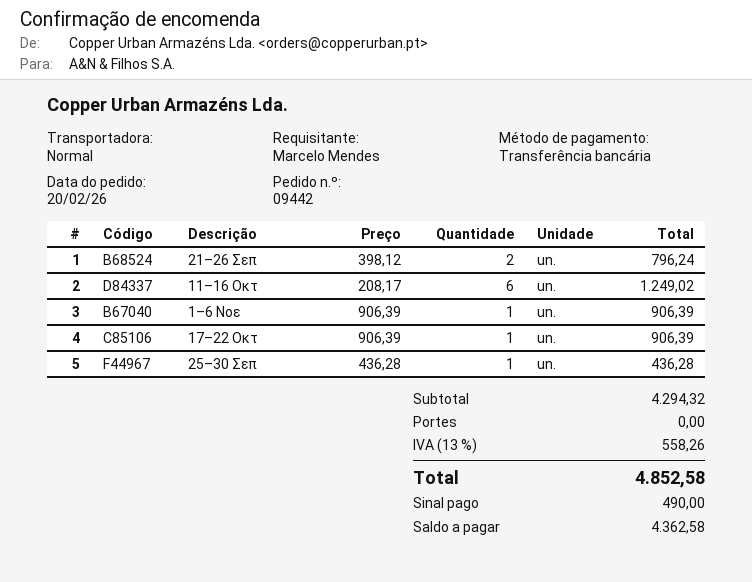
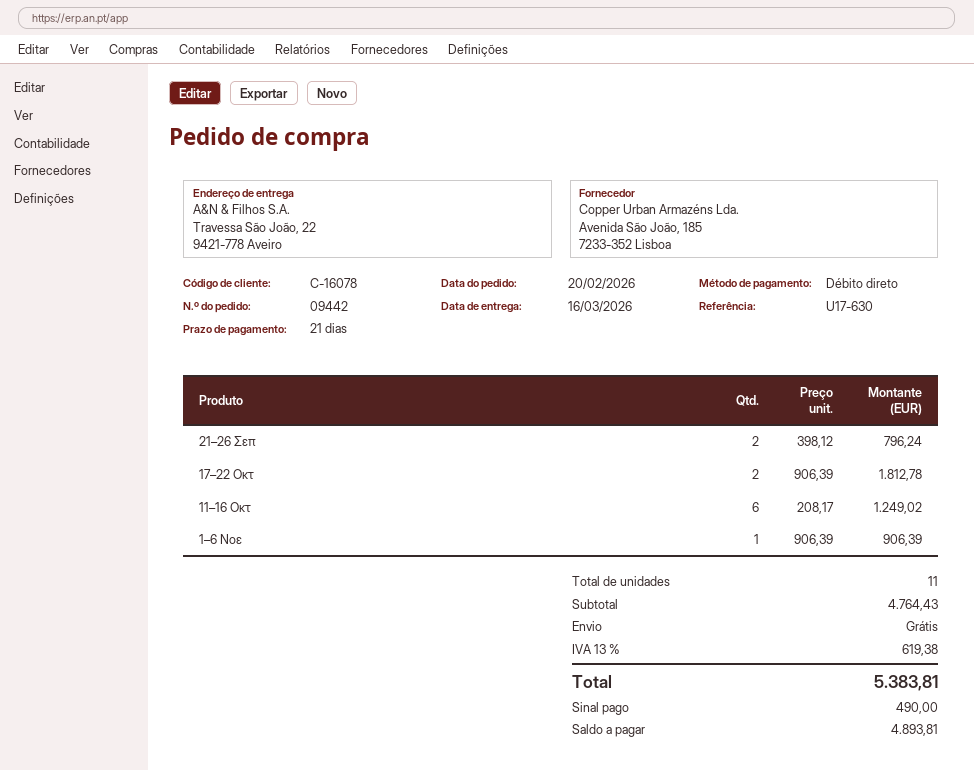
payment method: bank transfer -> direct debit
17–22 Οκτ: 1 x 906.39 = 906.39 -> 2 x 906.39 = 1812.78
25–30 Σεπ: 1 x 436.28 = 436.28 -> none
subtotal: 4294.32 -> 4764.43
tax: 13% = 558.26 -> 13% = 619.38
total: 4852.58 -> 5383.81
balance: 4362.58 -> 4893.81

